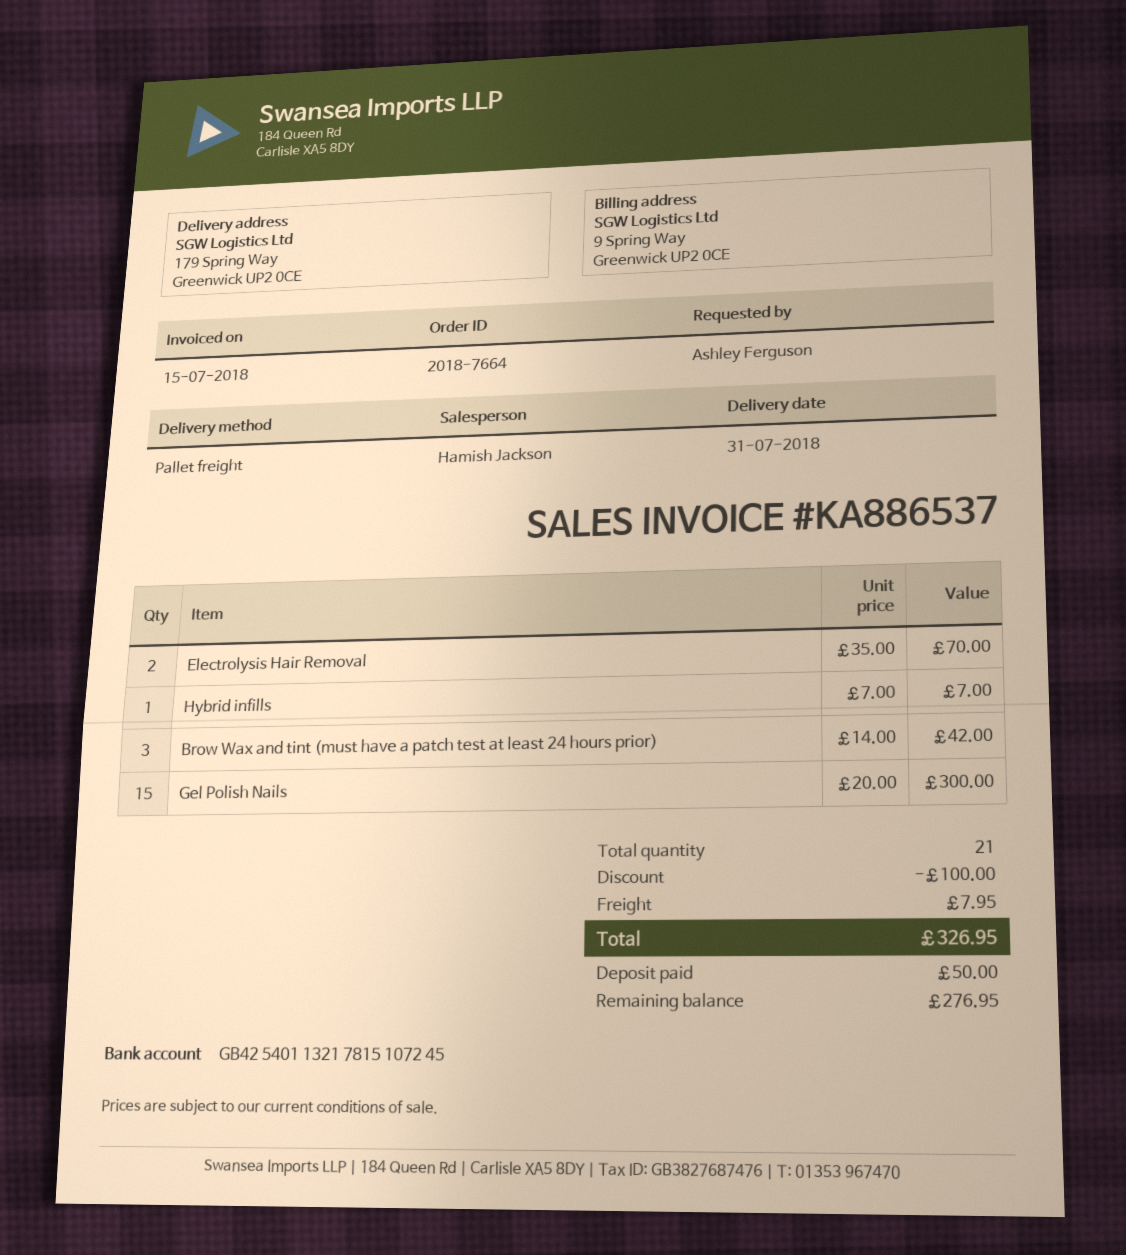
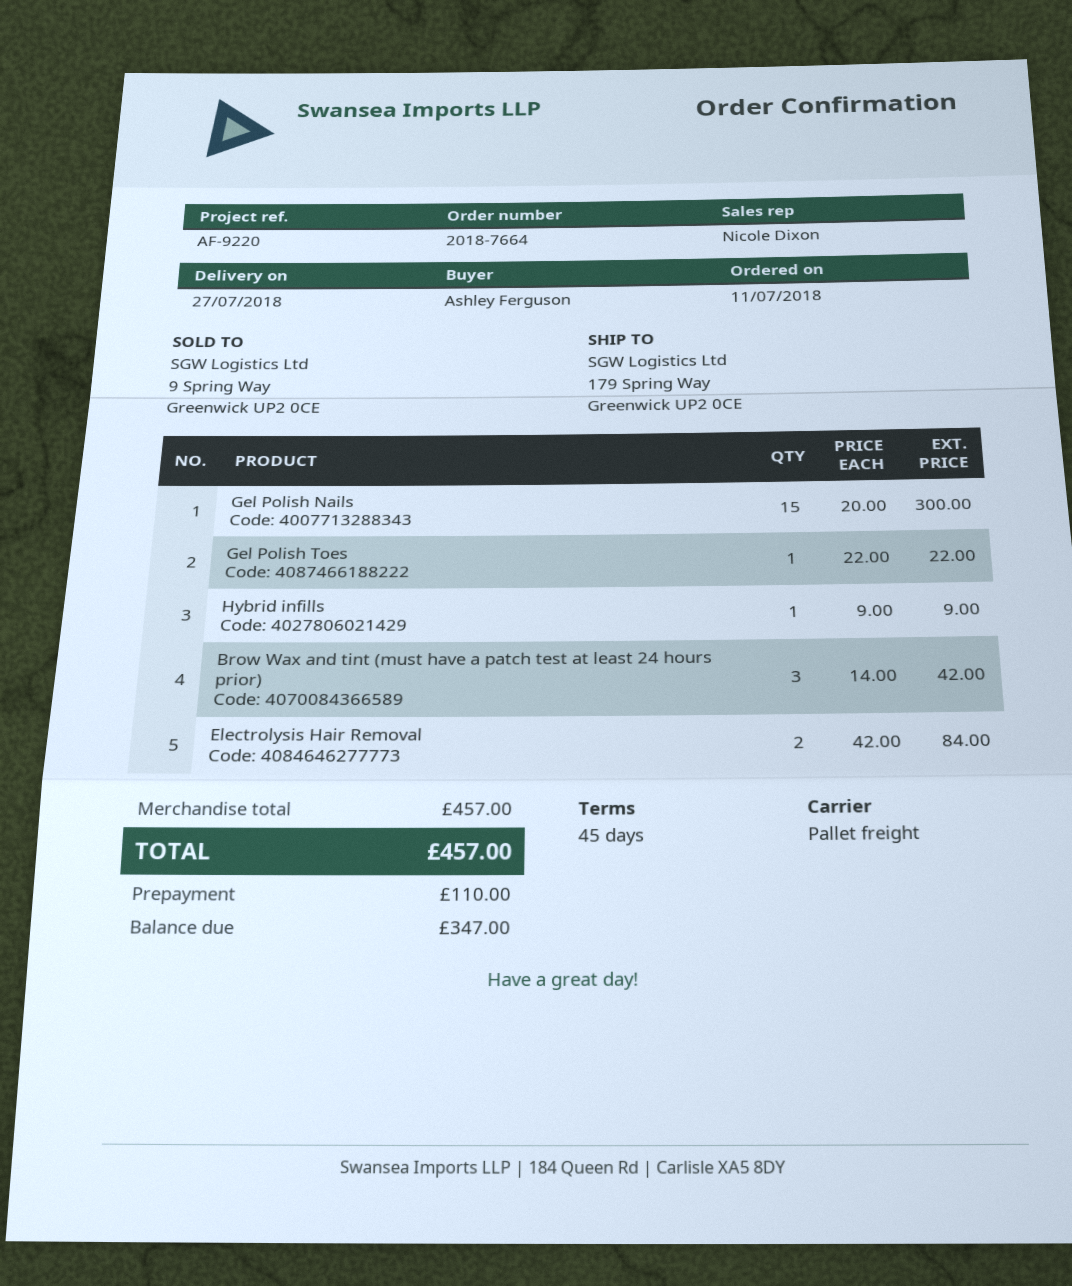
delivery date: 2018-07-31 -> 2018-07-27
sales rep: Hamish Jackson -> Nicole Dixon
Electrolysis Hair Removal: 2 x 35.00 = 70.00 -> 2 x 42.00 = 84.00
Hybrid infills: 1 x 7.00 = 7.00 -> 1 x 9.00 = 9.00
Gel Polish Toes: none -> 1 x 22.00 = 22.00
discount: 100.00 -> none
shipping: 7.95 -> none
total: 326.95 -> 457.00
deposit: 50.00 -> 110.00
balance: 276.95 -> 347.00

